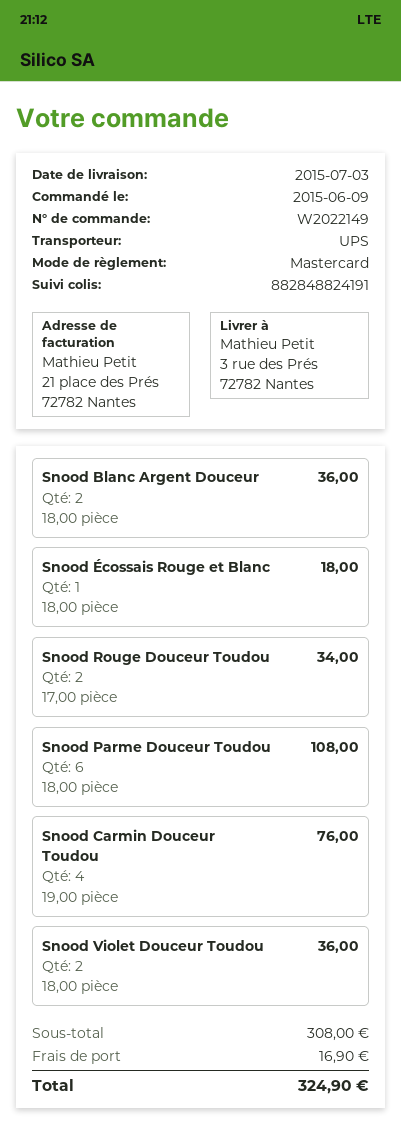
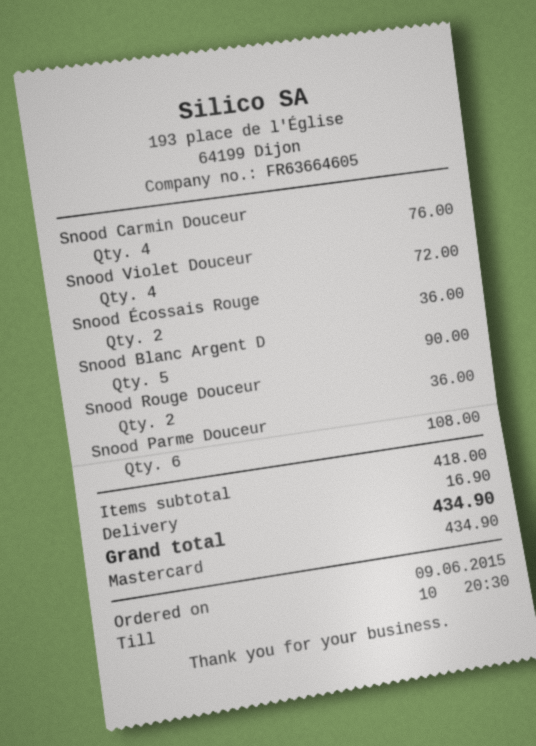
Snood Blanc Argent Douceur: 2 for 36.00 -> 5 for 90.00
Snood Écossais Rouge et Blanc: 1 for 18.00 -> 2 for 36.00
Snood Rouge Douceur Toudou: 2 for 34.00 -> 2 for 36.00
Snood Violet Douceur Toudou: 2 for 36.00 -> 4 for 72.00
subtotal: 308.00 -> 418.00
total: 324.90 -> 434.90

